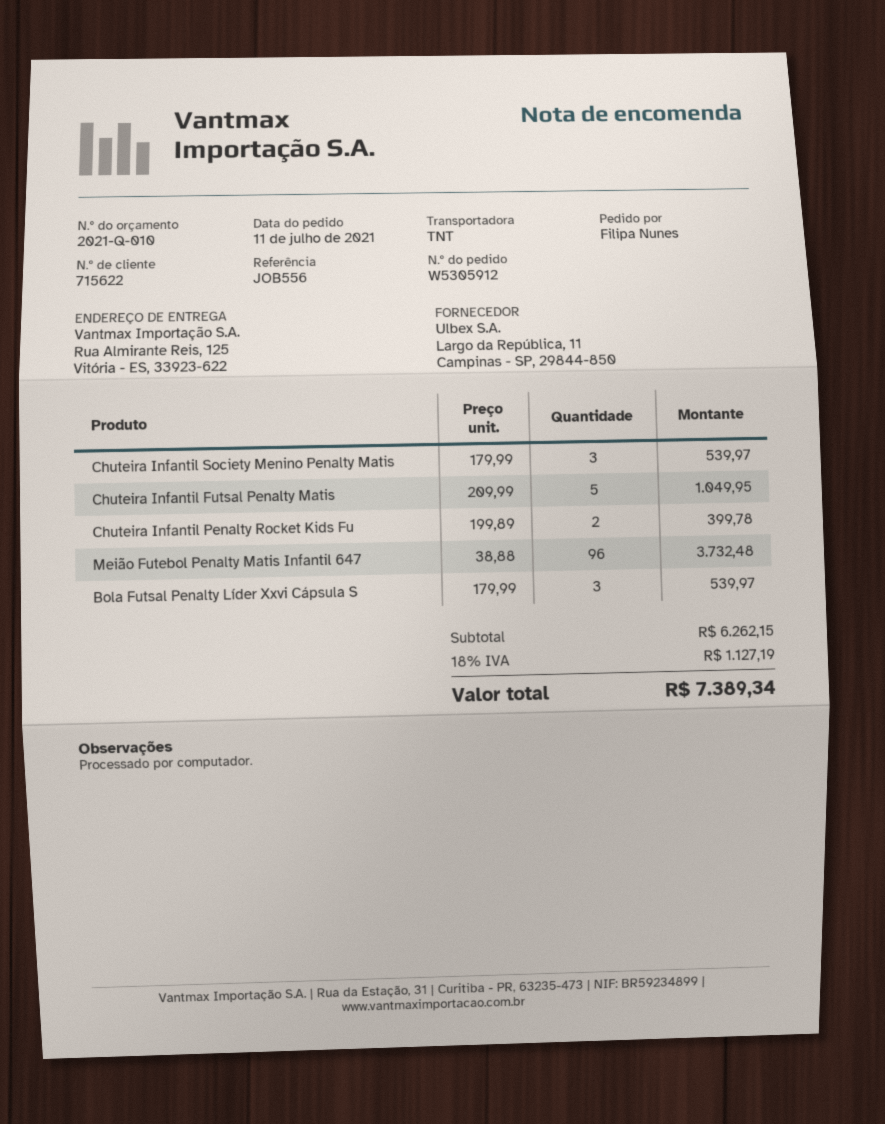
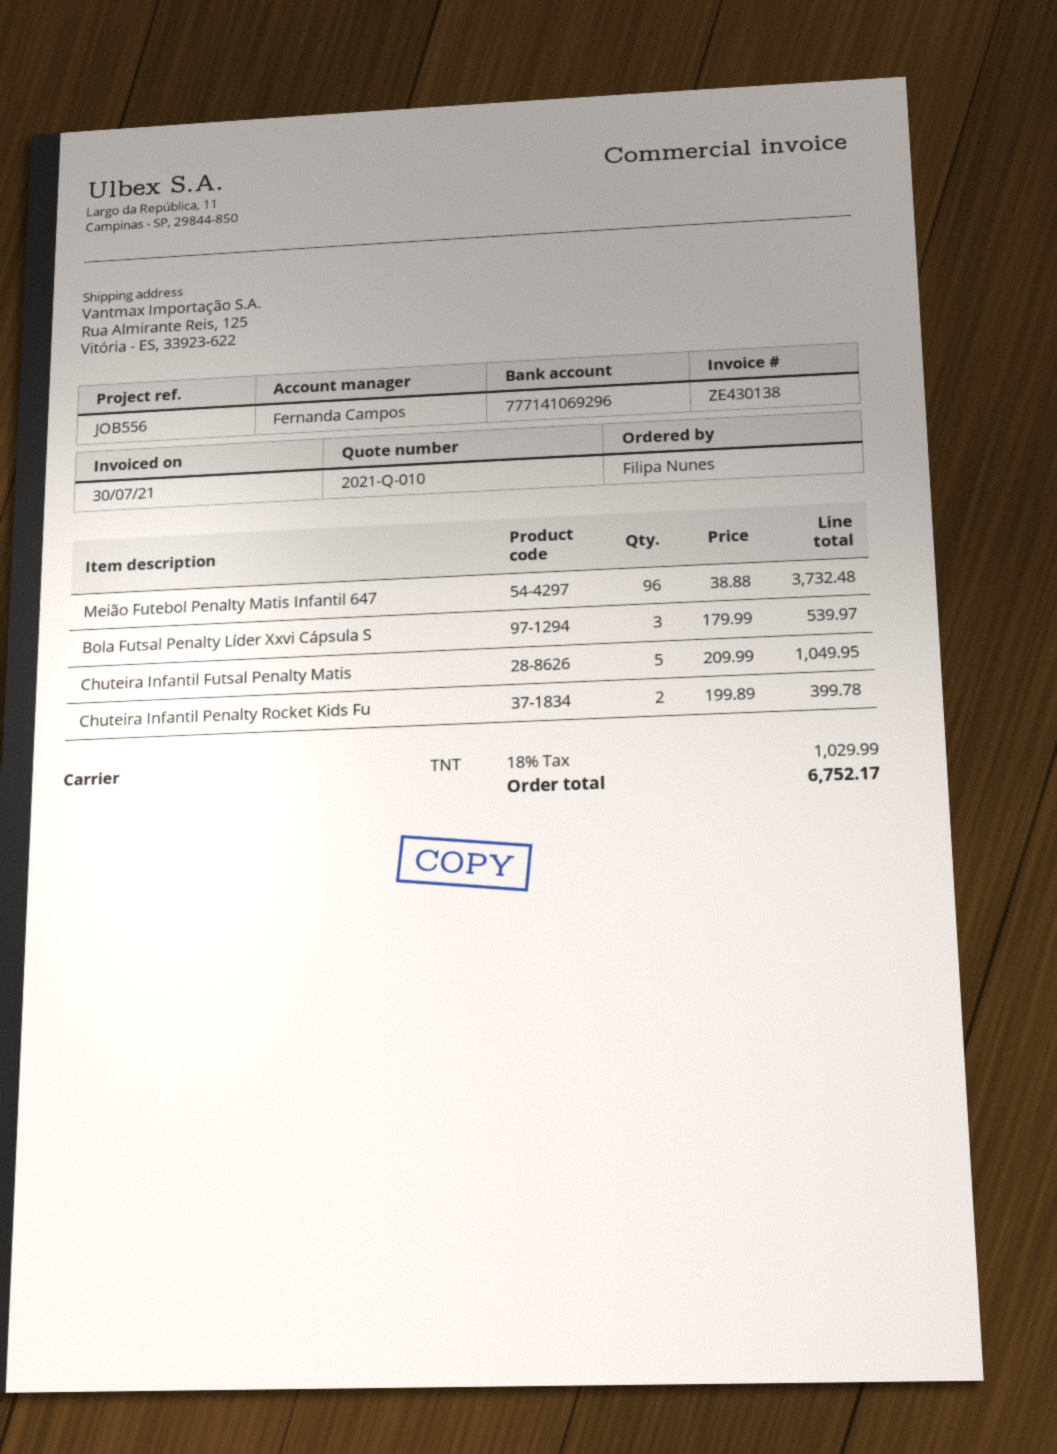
Chuteira Infantil Society Menino Penalty Matis: 3 x 179.99 = 539.97 -> none
tax: 18% = 1127.19 -> 18% = 1029.99
total: 7389.34 -> 6752.17

